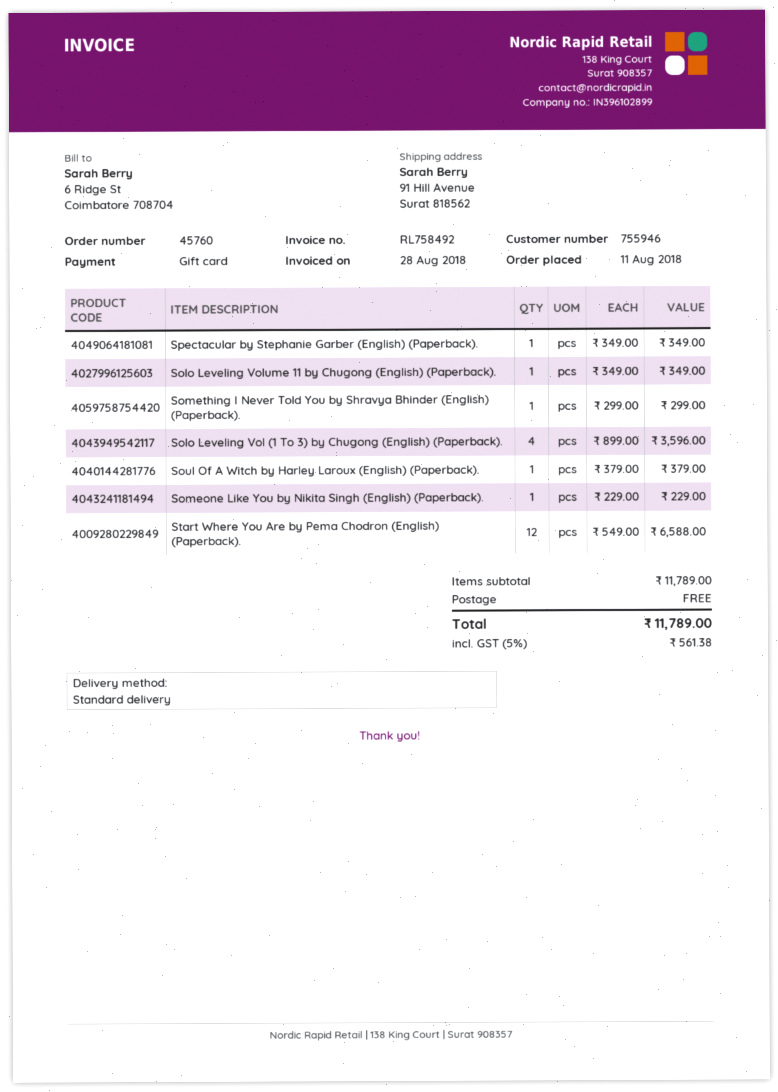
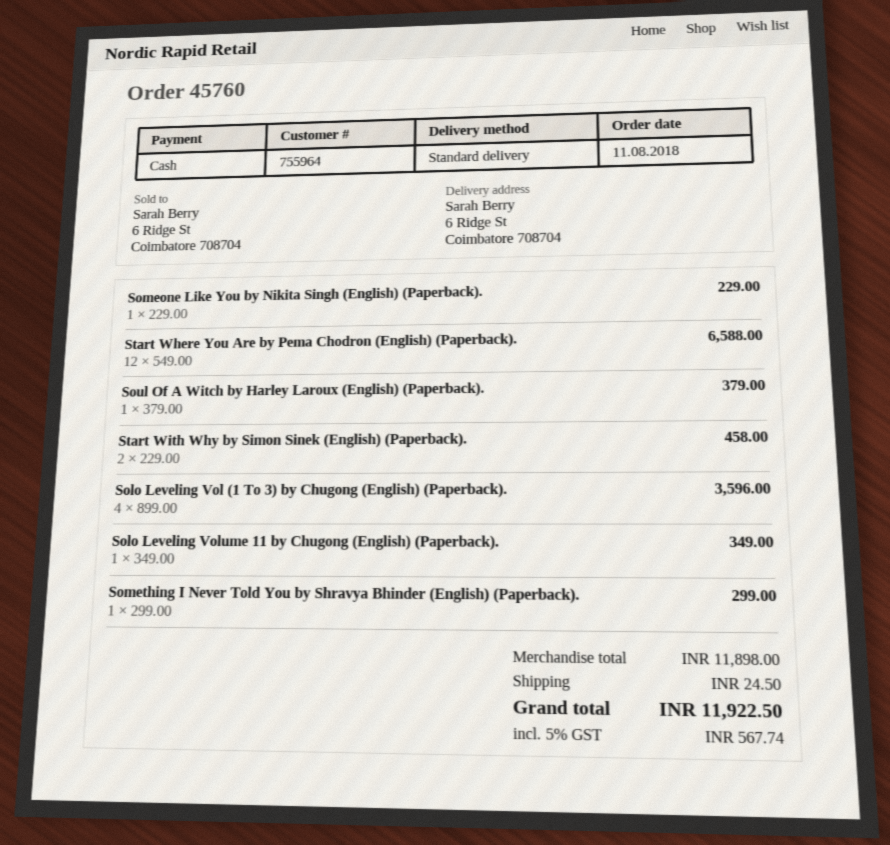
customer number: 755946 -> 755964
payment method: gift card -> cash
ship to: 91 Hill Avenue, Surat 818562 -> 6 Ridge St, Coimbatore 708704
Spectacular by Stephanie Garber (English) (Paperback).: 1 x 349.00 = 349.00 -> none
Start With Why by Simon Sinek (English) (Paperback).: none -> 2 x 229.00 = 458.00
subtotal: 11789.00 -> 11898.00
shipping: 0.00 -> 24.50
tax: 5% = 561.38 -> 5% = 567.74
total: 11789.00 -> 11922.50

